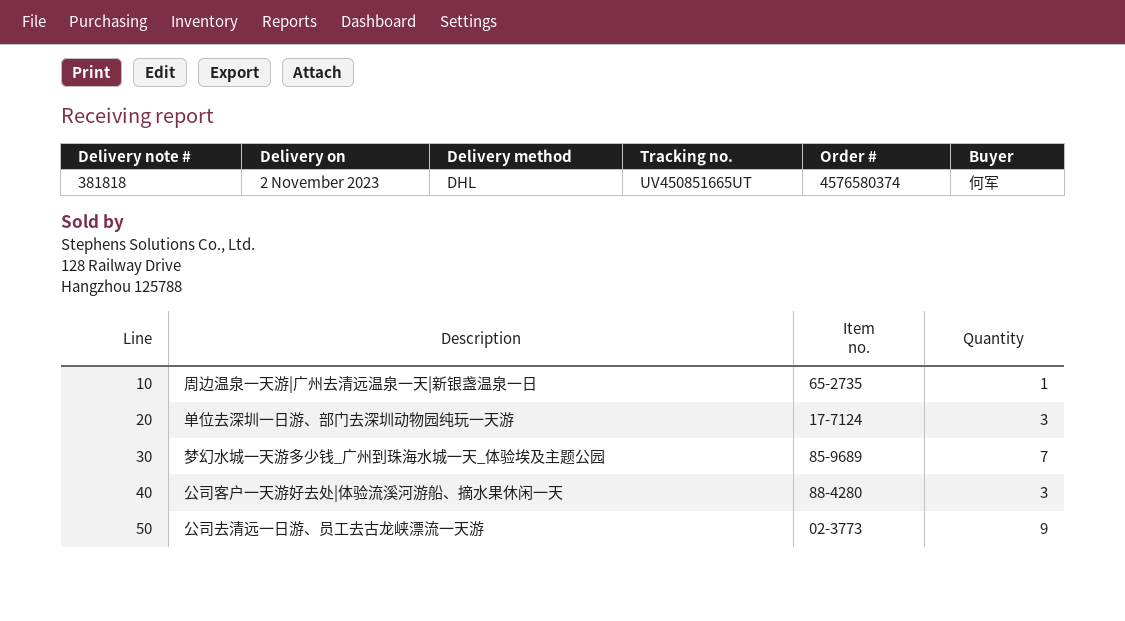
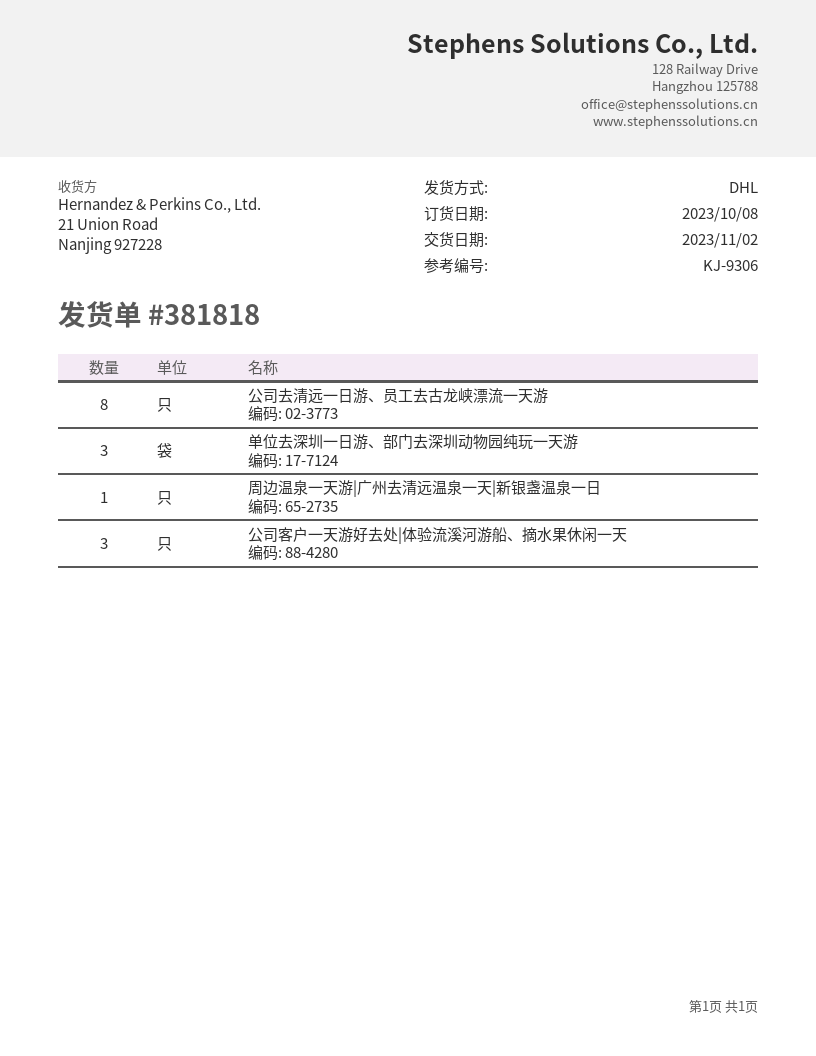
梦幻水城一天游多少钱_广州到珠海水城一天_体验埃及主题公园: 7 -> none
公司去清远一日游、员工去古龙峡漂流一天游: 9 -> 8

